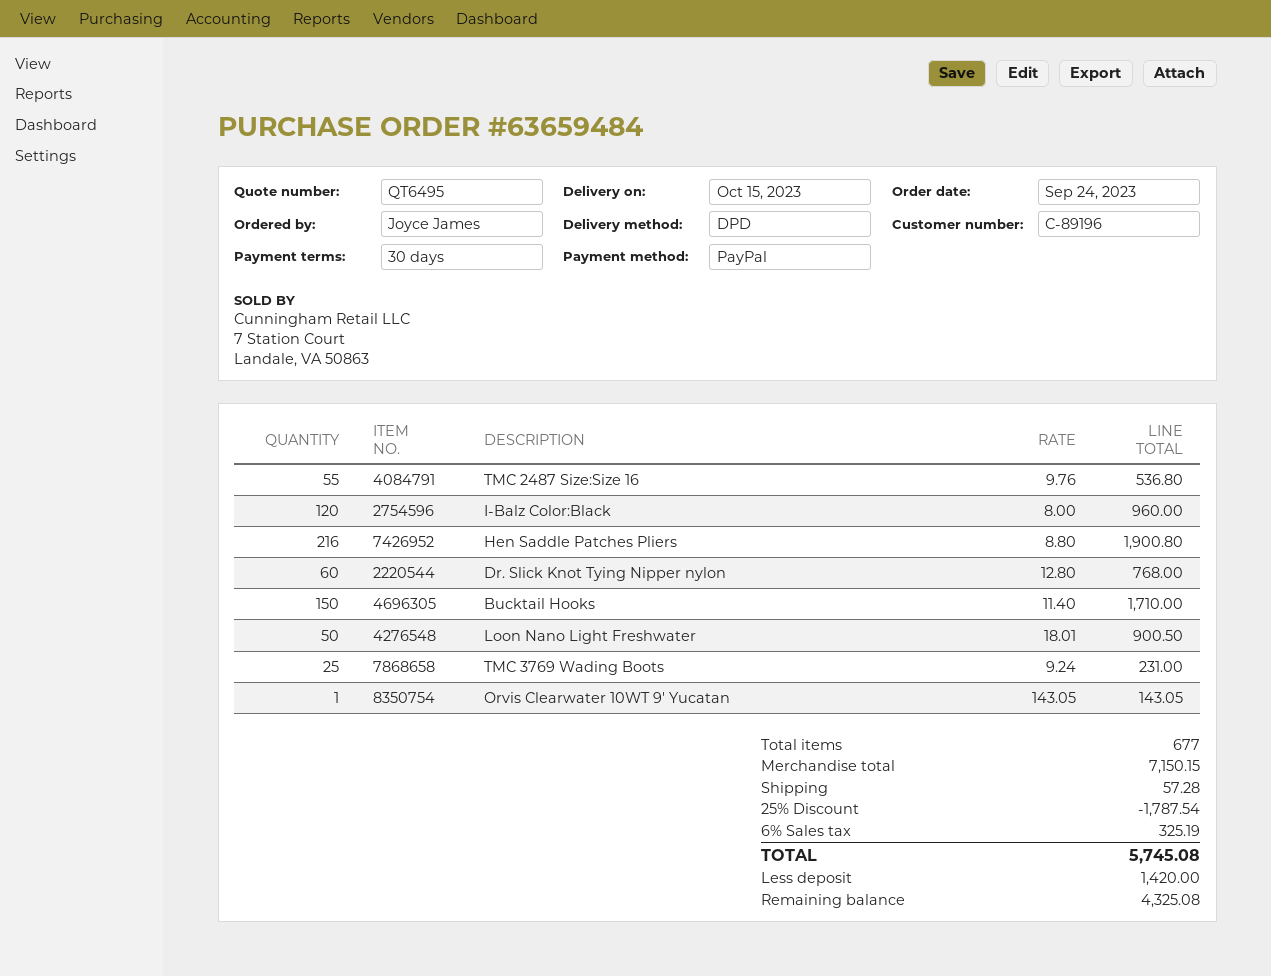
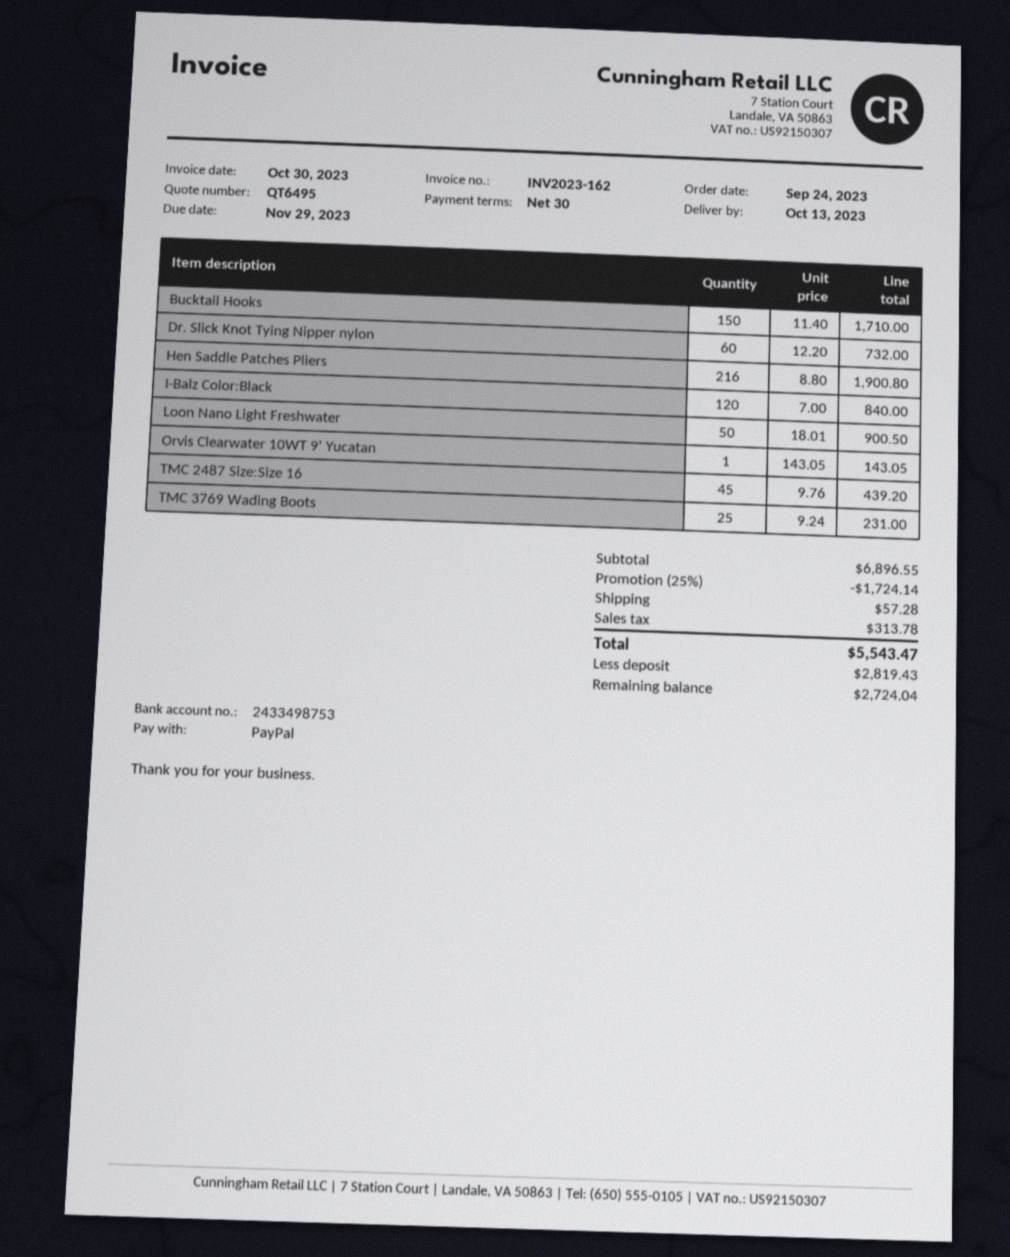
delivery date: 2023-10-15 -> 2023-10-13
TMC 2487 Size:Size 16: 55 x 9.76 = 536.80 -> 45 x 9.76 = 439.20
I-Balz Color:Black: 120 x 8.00 = 960.00 -> 120 x 7.00 = 840.00
Dr. Slick Knot Tying Nipper nylon: 60 x 12.80 = 768.00 -> 60 x 12.20 = 732.00
subtotal: 7150.15 -> 6896.55
discount: 25% = 1787.54 -> 25% = 1724.14
tax: 325.19 -> 313.78
total: 5745.08 -> 5543.47
deposit: 1420.00 -> 2819.43
balance: 4325.08 -> 2724.04

